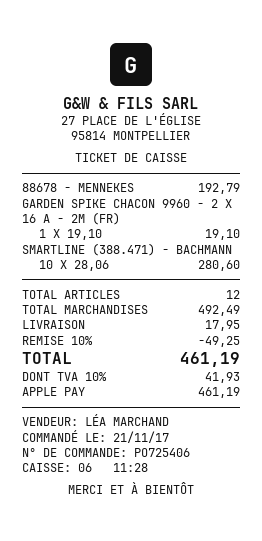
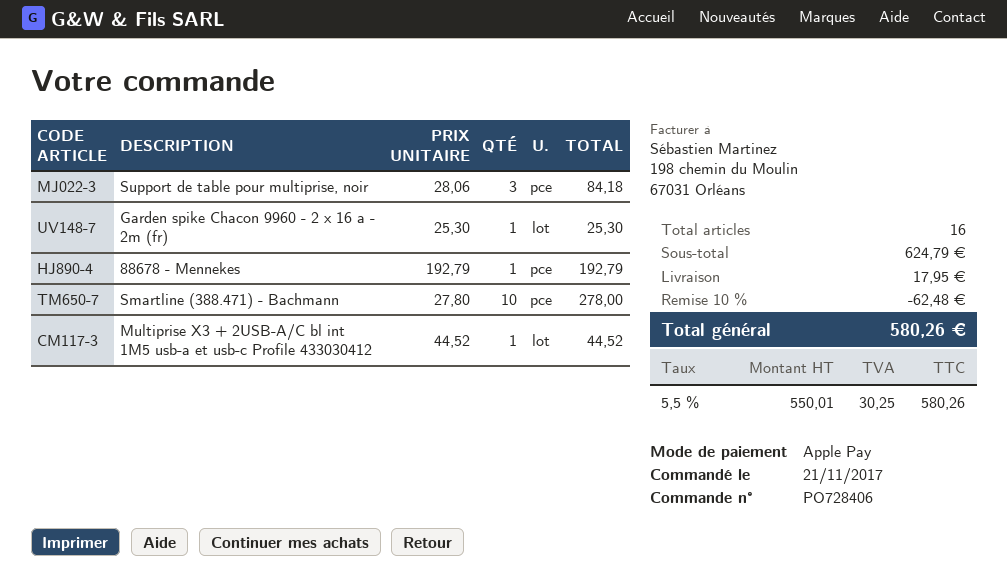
order number: PO725406 -> PO728406
GARDEN SPIKE CHACON 9960 - 2 X 16 A - 2M (FR): 1 x 19.10 = 19.10 -> 1 x 25.30 = 25.30
SMARTLINE (388.471) - BACHMANN: 10 x 28.06 = 280.60 -> 10 x 27.80 = 278.00
Support de table pour multiprise, noir: none -> 3 x 28.06 = 84.18
Multiprise X3 + 2USB-A/C bl int 1M5 usb-a et usb-c Profile 433030412: none -> 1 x 44.52 = 44.52
total quantity: 12 -> 16
subtotal: 492.49 -> 624.79
discount: 10% = 49.25 -> 10% = 62.48
tax: 10% = 41.93 -> 5.5% = 30.25
total: 461.19 -> 580.26

